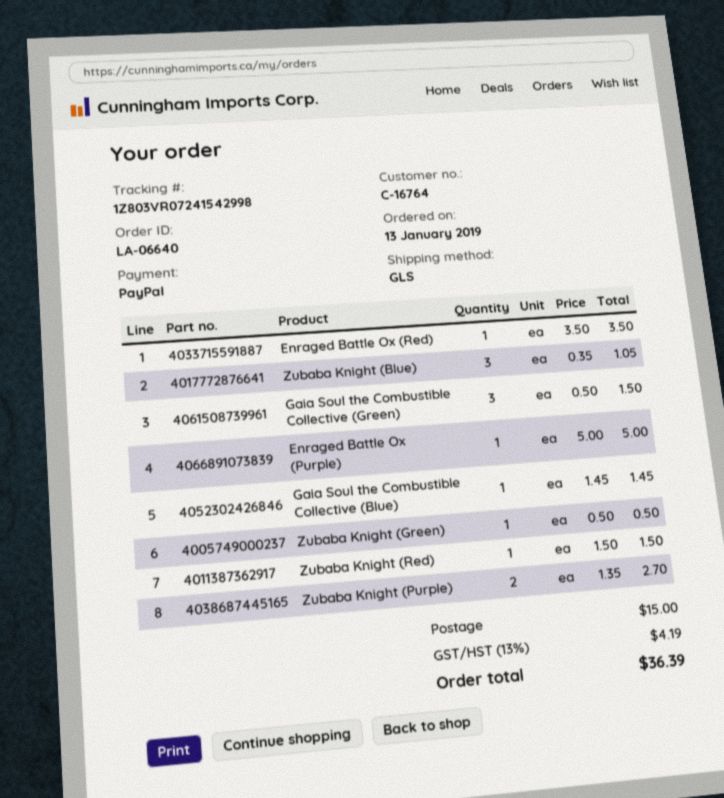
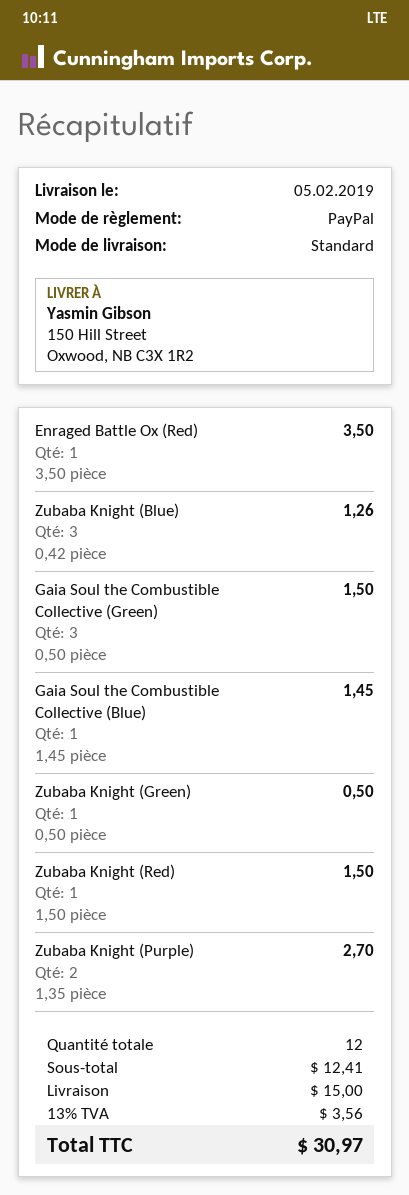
shipping method: GLS -> standard
Zubaba Knight (Blue): 3 x 0.35 = 1.05 -> 3 x 0.42 = 1.26
Enraged Battle Ox (Purple): 1 x 5.00 = 5.00 -> none
tax: 13% = 4.19 -> 13% = 3.56
total: 36.39 -> 30.97

